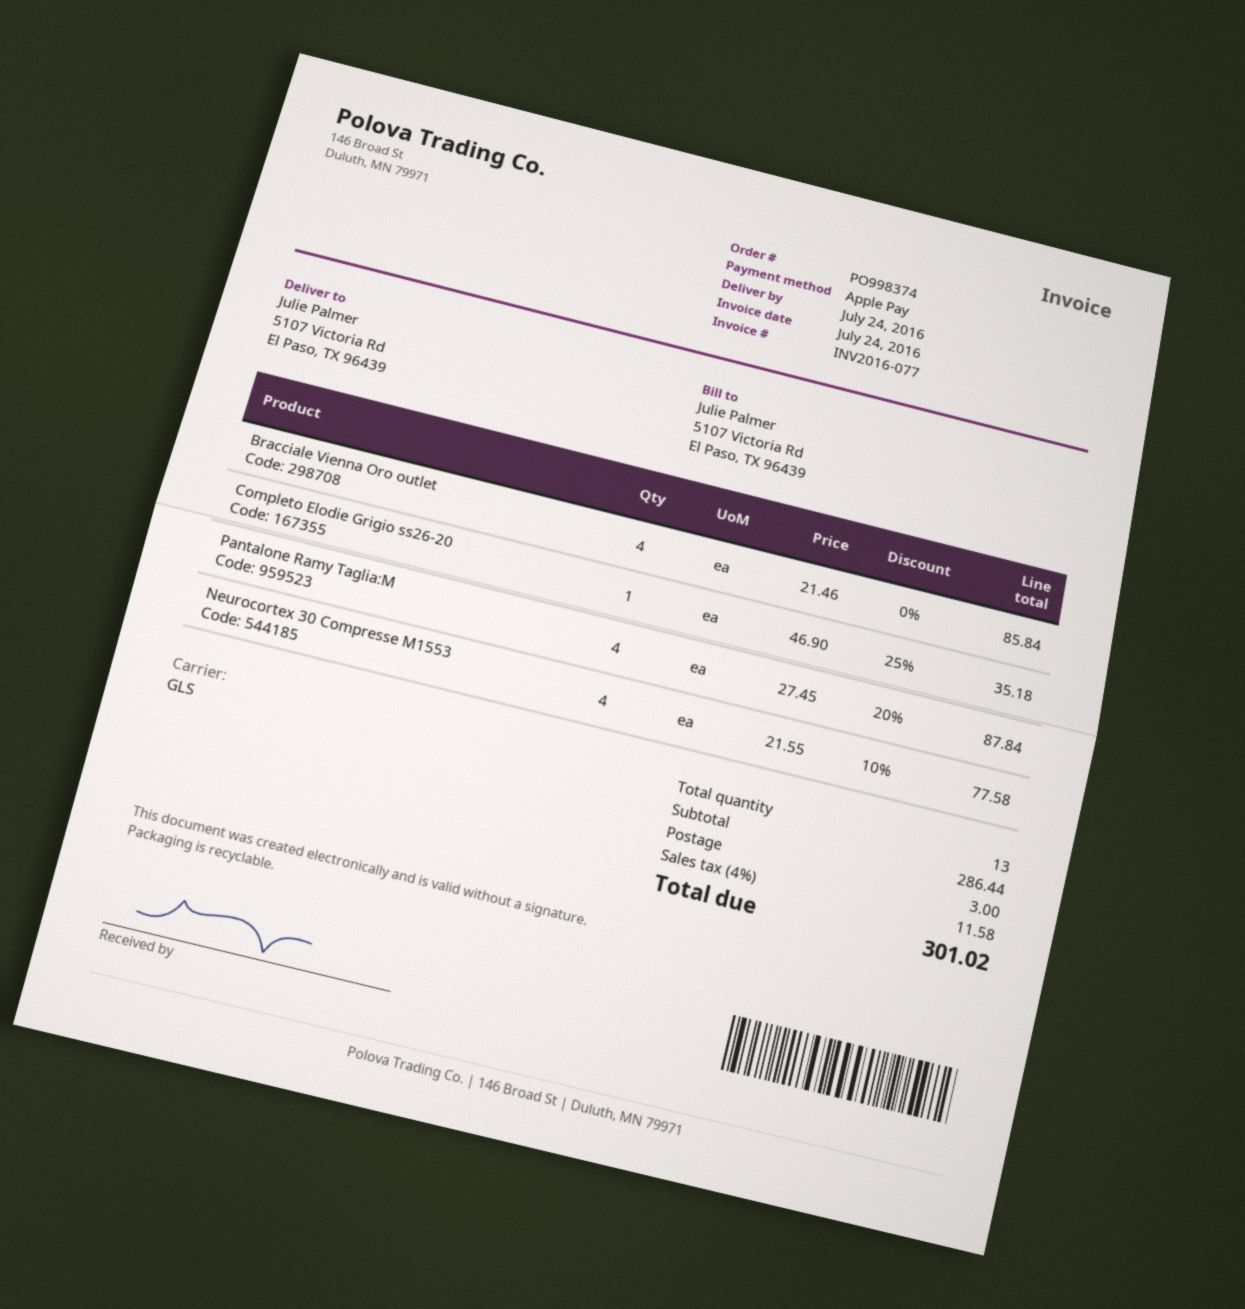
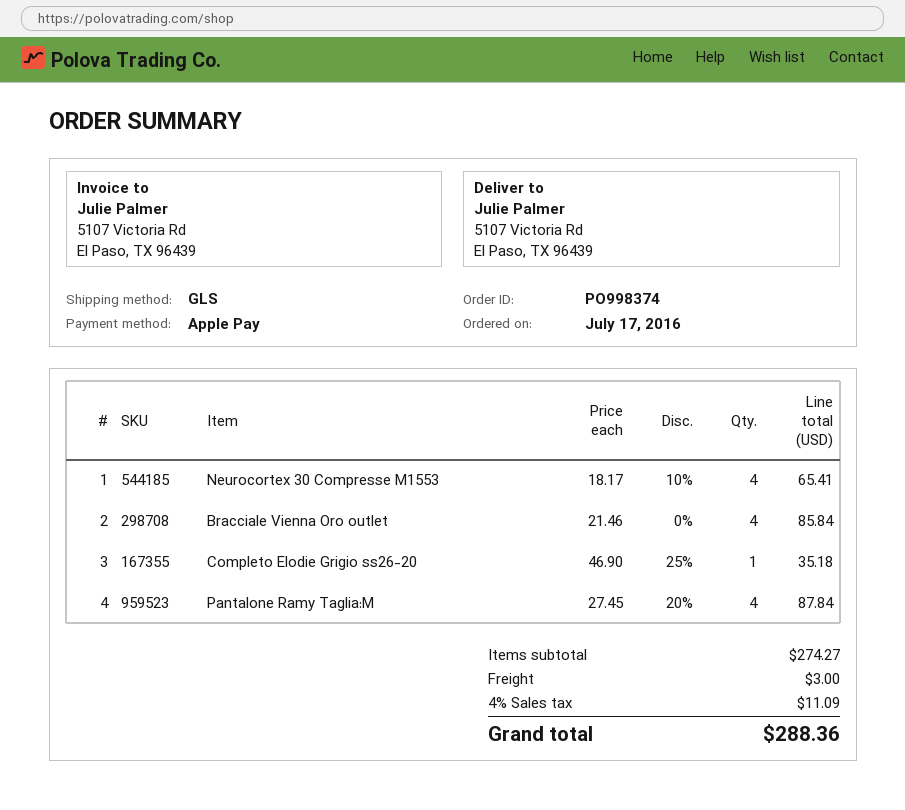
Neurocortex 30 Compresse M1553: 4 x 21.55 - 10% = 77.58 -> 4 x 18.17 - 10% = 65.41
subtotal: 286.44 -> 274.27
tax: 4% = 11.58 -> 4% = 11.09
total: 301.02 -> 288.36

